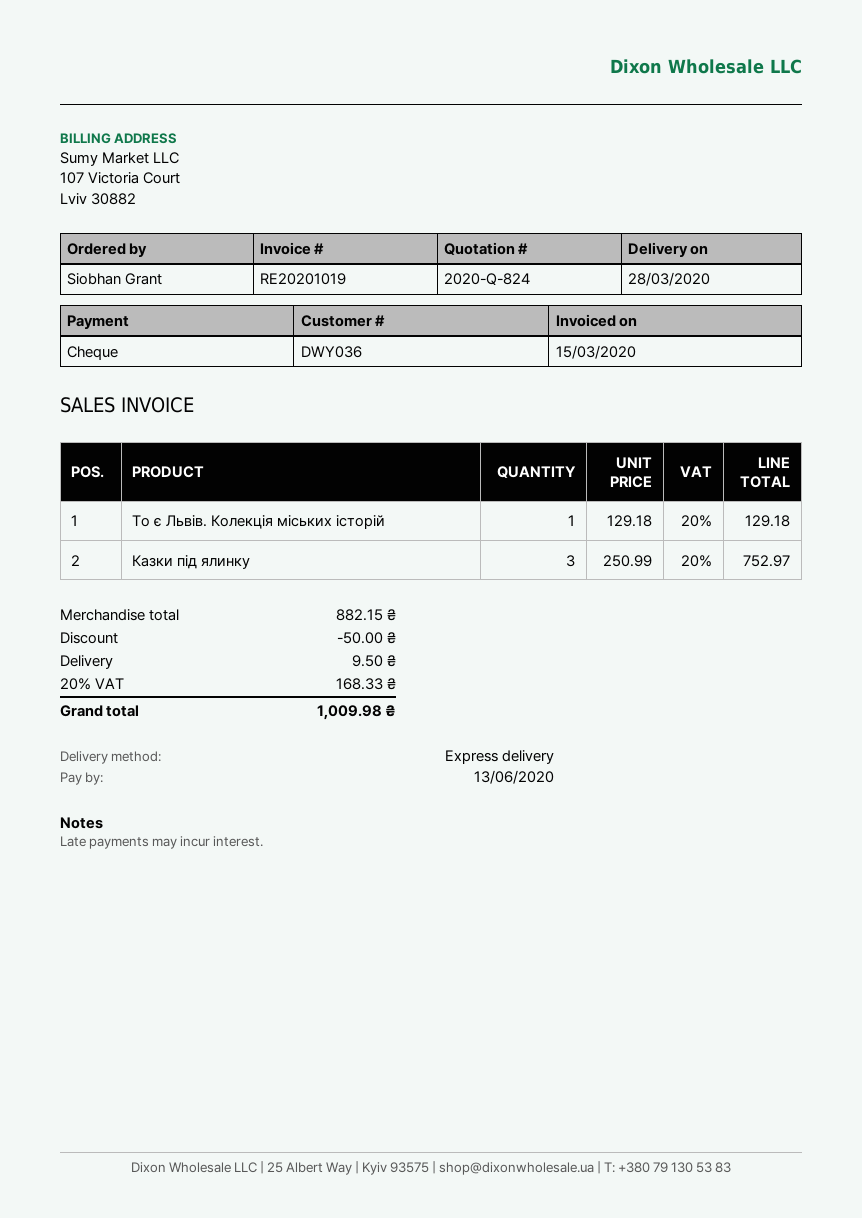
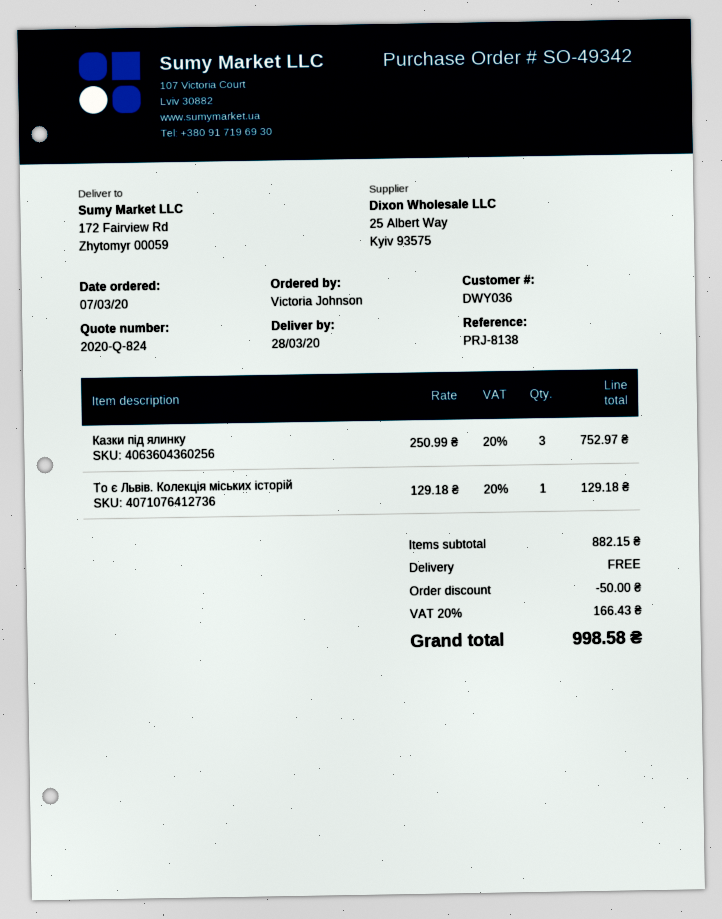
ordered by: Siobhan Grant -> Victoria Johnson
shipping: 9.50 -> 0.00
tax: 20% = 168.33 -> 20% = 166.43
total: 1009.98 -> 998.58

